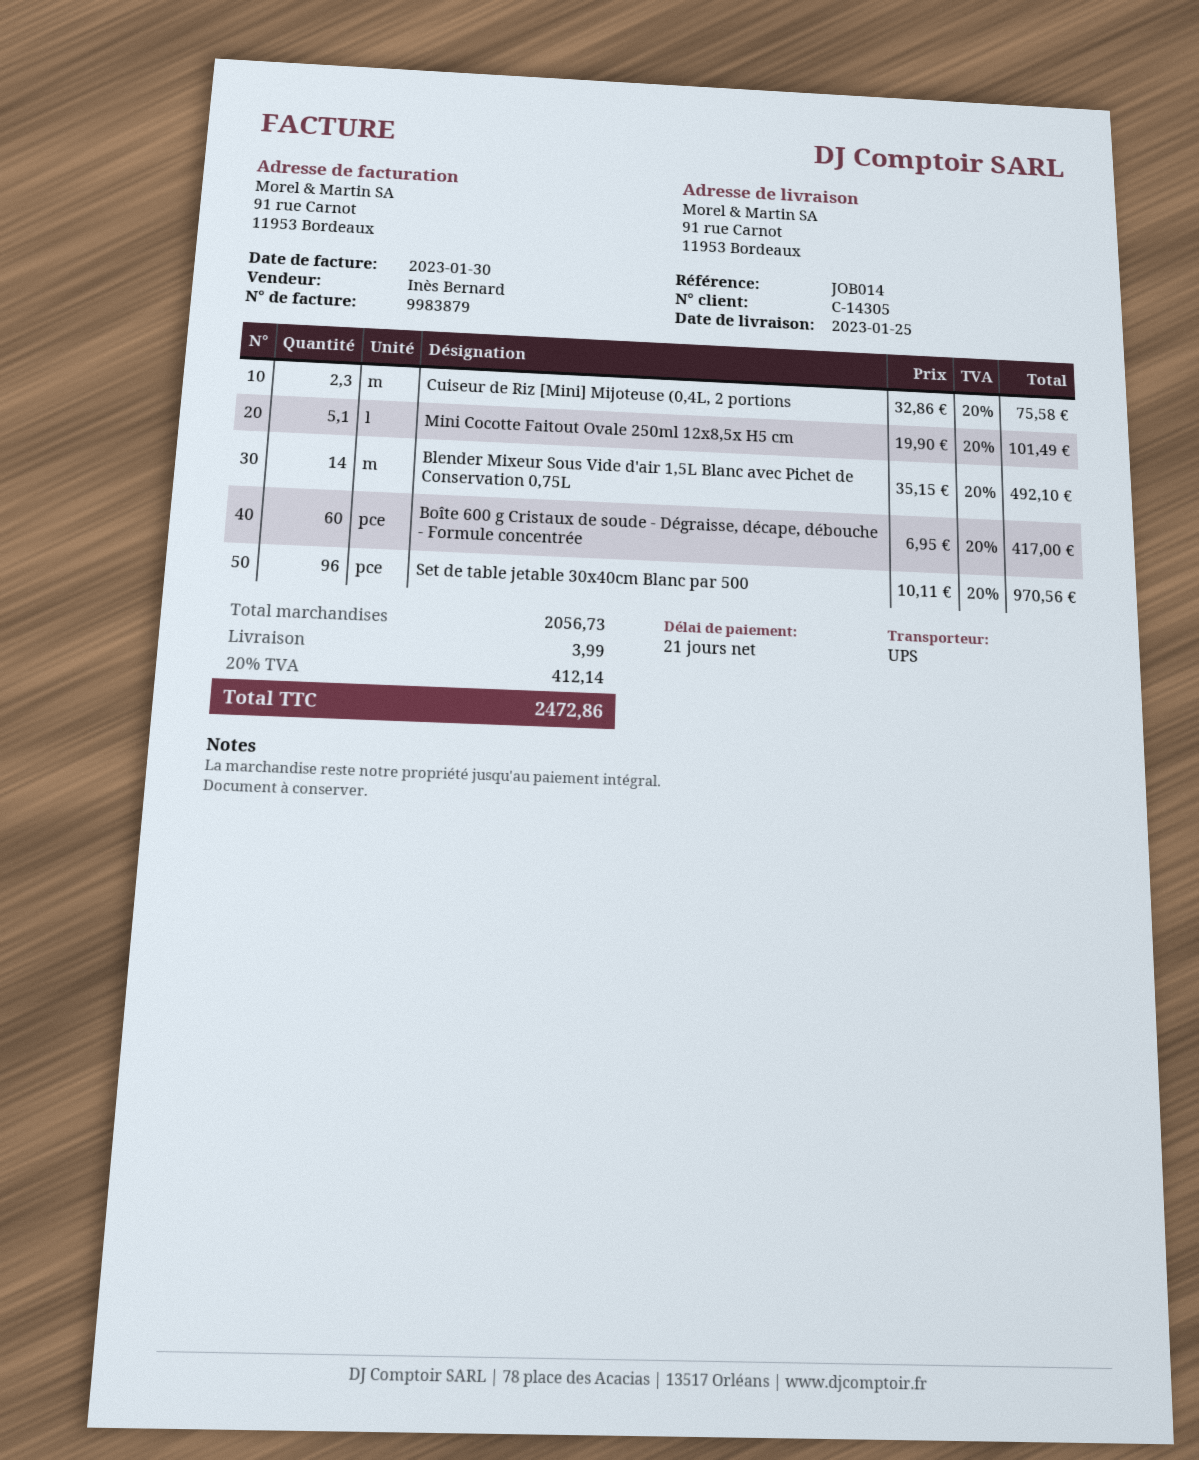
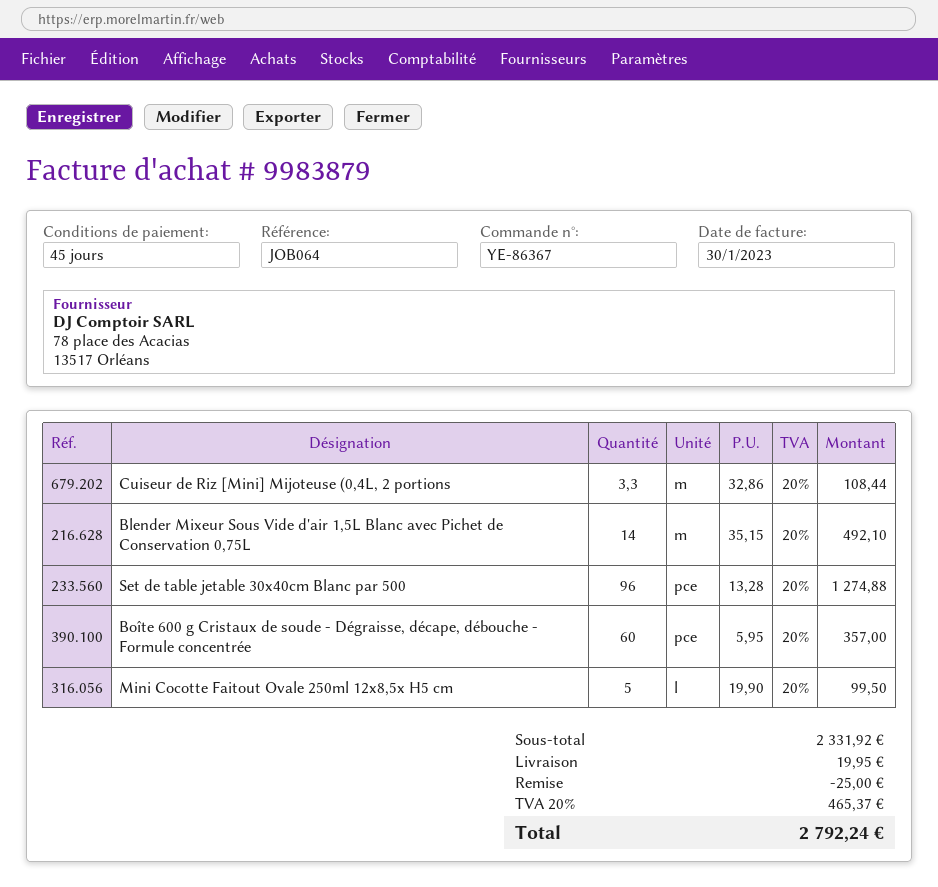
payment terms: 21 days -> 45 days
reference: JOB014 -> JOB064
Cuiseur de Riz [Mini] Mijoteuse (0,4L, 2 portions: 2.3 x 32.86 = 75.58 -> 3.3 x 32.86 = 108.44
Mini Cocotte Faitout Ovale 250ml 12x8,5x H5 cm: 5.1 x 19.90 = 101.49 -> 5 x 19.90 = 99.50
Boîte 600 g Cristaux de soude - Dégraisse, décape, débouche - Formule concentrée: 60 x 6.95 = 417.00 -> 60 x 5.95 = 357.00
Set de table jetable 30x40cm Blanc par 500: 96 x 10.11 = 970.56 -> 96 x 13.28 = 1274.88
subtotal: 2056.73 -> 2331.92
discount: none -> 25.00
shipping: 3.99 -> 19.95
tax: 20% = 412.14 -> 20% = 465.37
total: 2472.86 -> 2792.24

